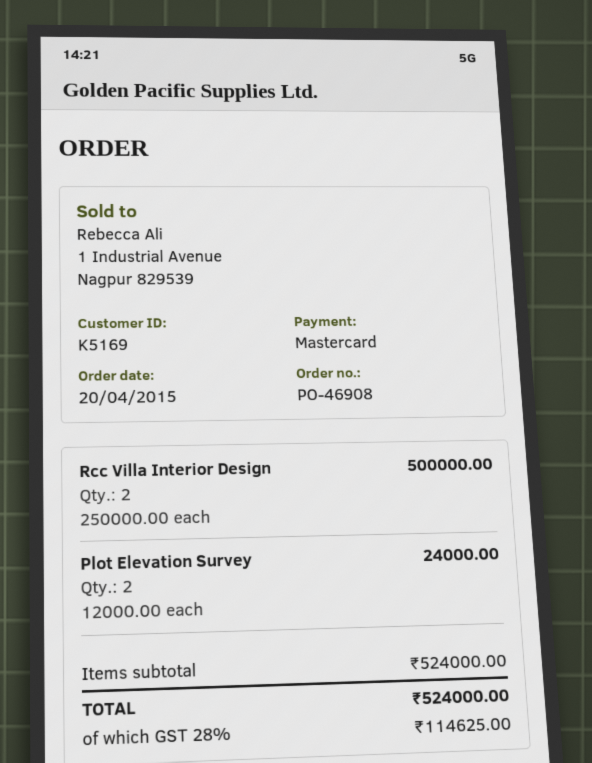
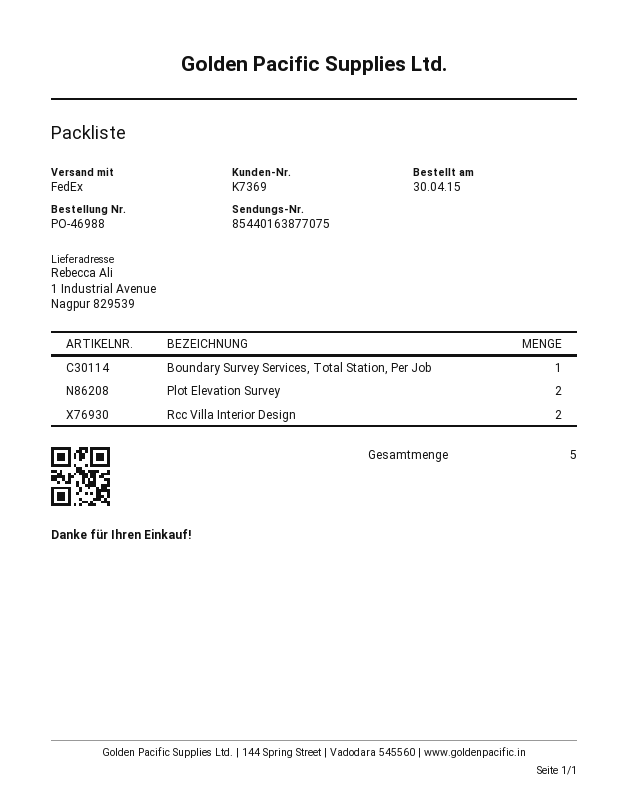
order number: PO-46908 -> PO-46988
order date: 2015-04-20 -> 2015-04-30
customer number: K5169 -> K7369
Boundary Survey Services, Total Station, Per Job: none -> 1

